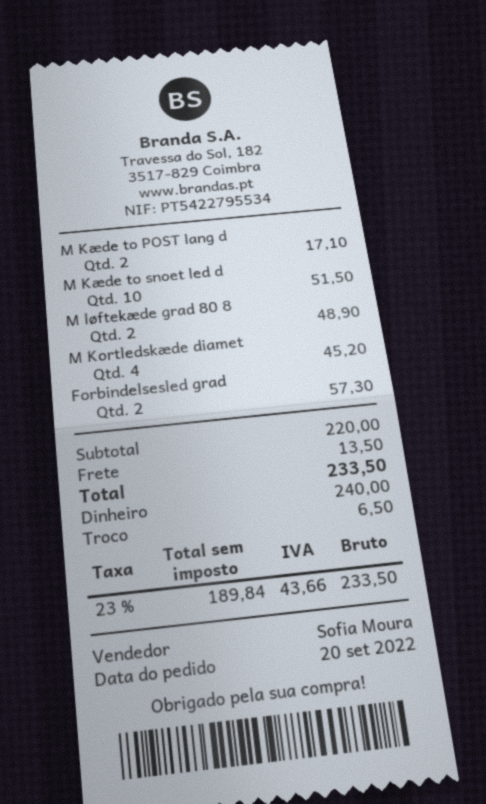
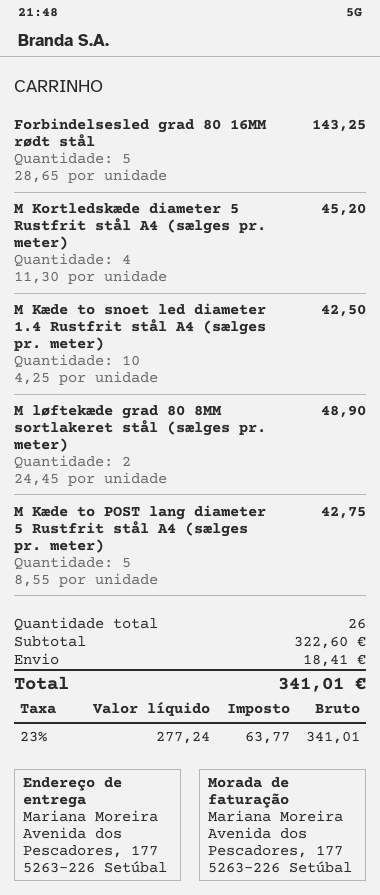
M Kæde to POST lang d: 2 for 17.10 -> 5 for 42.75
M Kæde to snoet led d: 10 for 51.50 -> 10 for 42.50
Forbindelsesled grad: 2 for 57.30 -> 5 for 143.25
subtotal: 220.00 -> 322.60
shipping: 13.50 -> 18.41
net: 189.84 -> 277.24
tax: 23% = 43.66 -> 23% = 63.77
total: 233.50 -> 341.01

